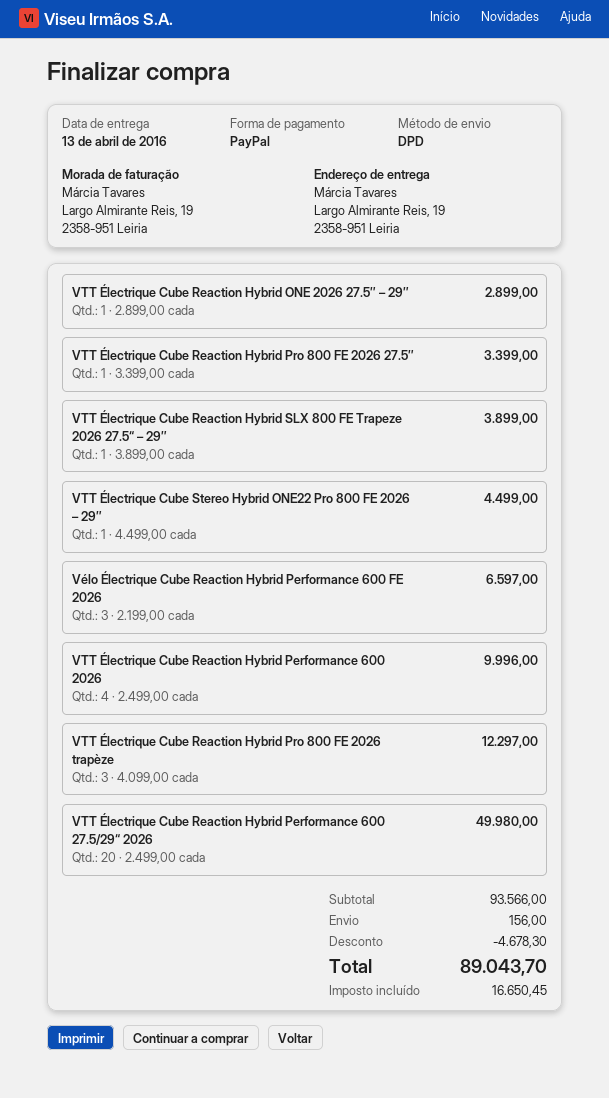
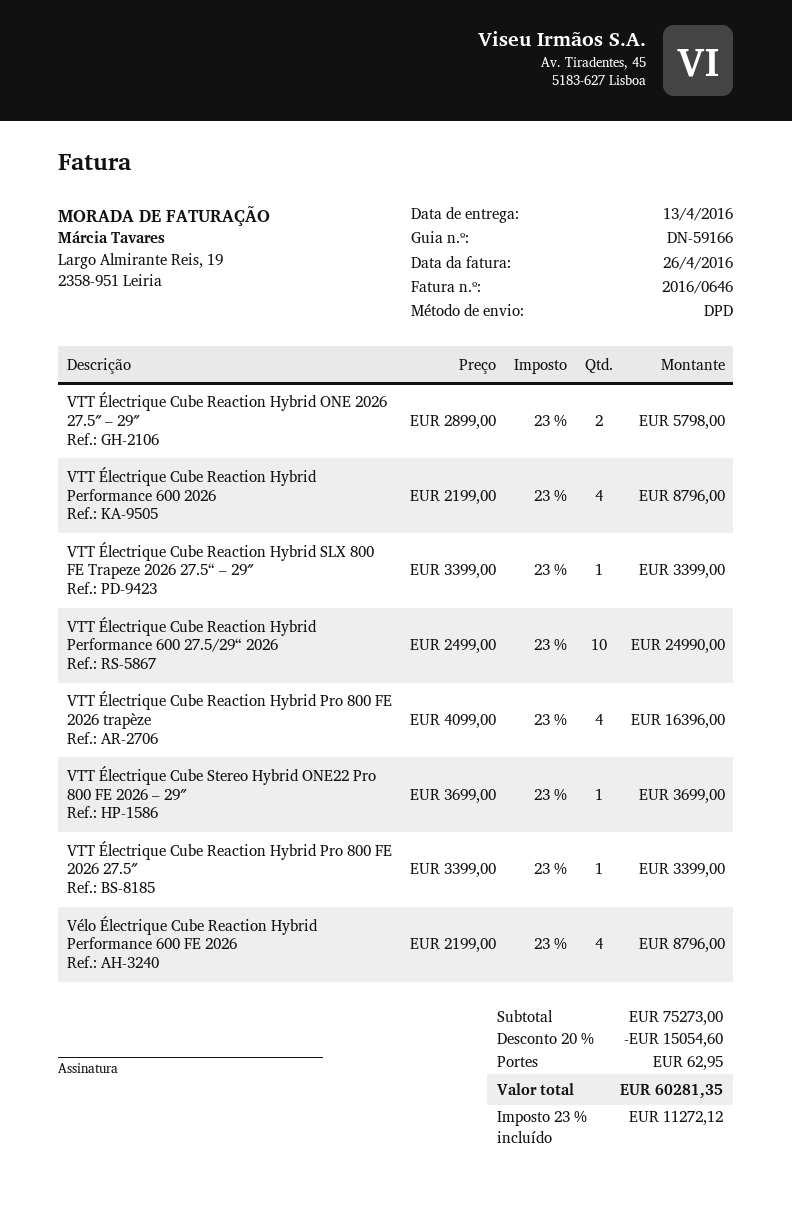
VTT Électrique Cube Reaction Hybrid ONE 2026 27.5″ – 29″: 1 x 2899.00 = 2899.00 -> 2 x 2899.00 = 5798.00
VTT Électrique Cube Reaction Hybrid SLX 800 FE Trapeze 2026 27.5“ – 29″: 1 x 3899.00 = 3899.00 -> 1 x 3399.00 = 3399.00
VTT Électrique Cube Stereo Hybrid ONE22 Pro 800 FE 2026 – 29″: 1 x 4499.00 = 4499.00 -> 1 x 3699.00 = 3699.00
Vélo Électrique Cube Reaction Hybrid Performance 600 FE 2026: 3 x 2199.00 = 6597.00 -> 4 x 2199.00 = 8796.00
VTT Électrique Cube Reaction Hybrid Performance 600 2026: 4 x 2499.00 = 9996.00 -> 4 x 2199.00 = 8796.00
VTT Électrique Cube Reaction Hybrid Pro 800 FE 2026 trapèze: 3 x 4099.00 = 12297.00 -> 4 x 4099.00 = 16396.00
VTT Électrique Cube Reaction Hybrid Performance 600 27.5/29“ 2026: 20 x 2499.00 = 49980.00 -> 10 x 2499.00 = 24990.00
subtotal: 93566.00 -> 75273.00
discount: 4678.30 -> 15054.60
shipping: 156.00 -> 62.95
tax: 16650.45 -> 11272.12
total: 89043.70 -> 60281.35

